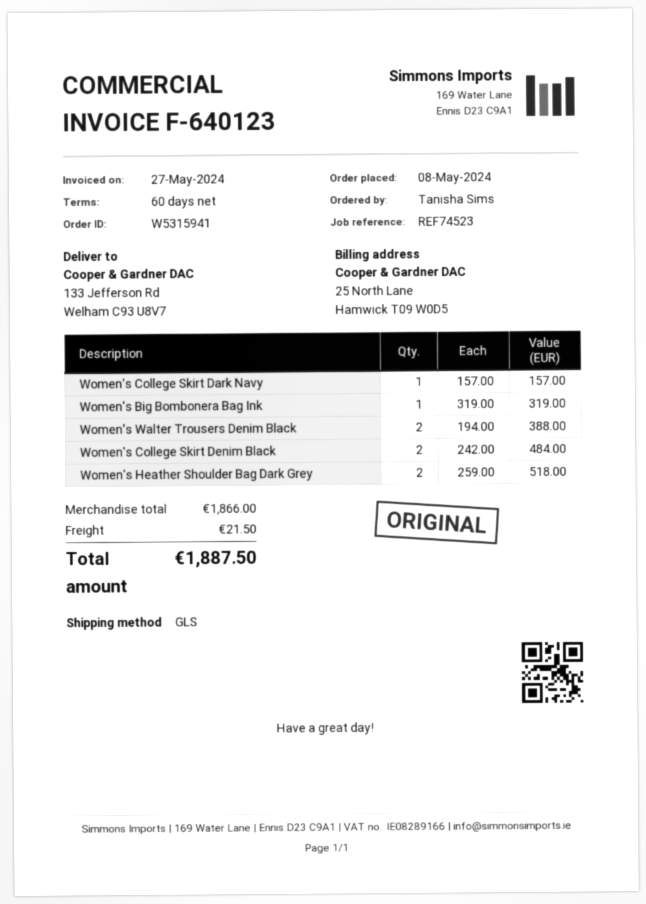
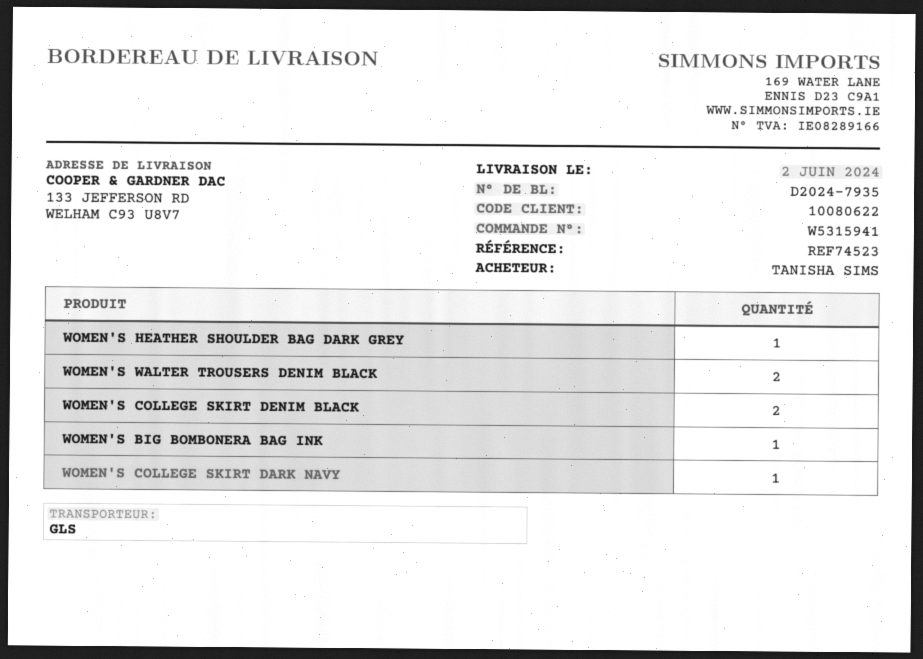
Women's Heather Shoulder Bag Dark Grey: 2 -> 1

